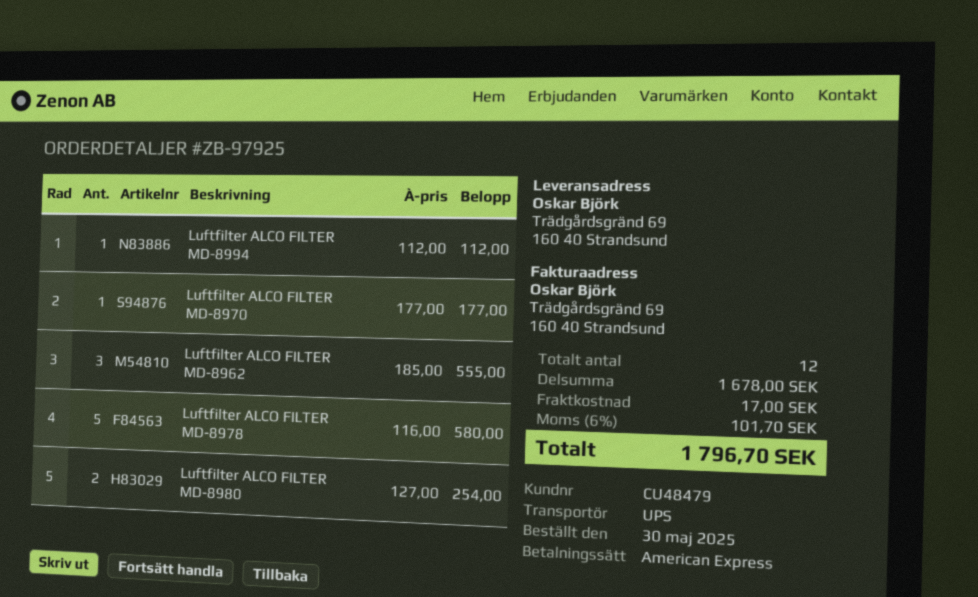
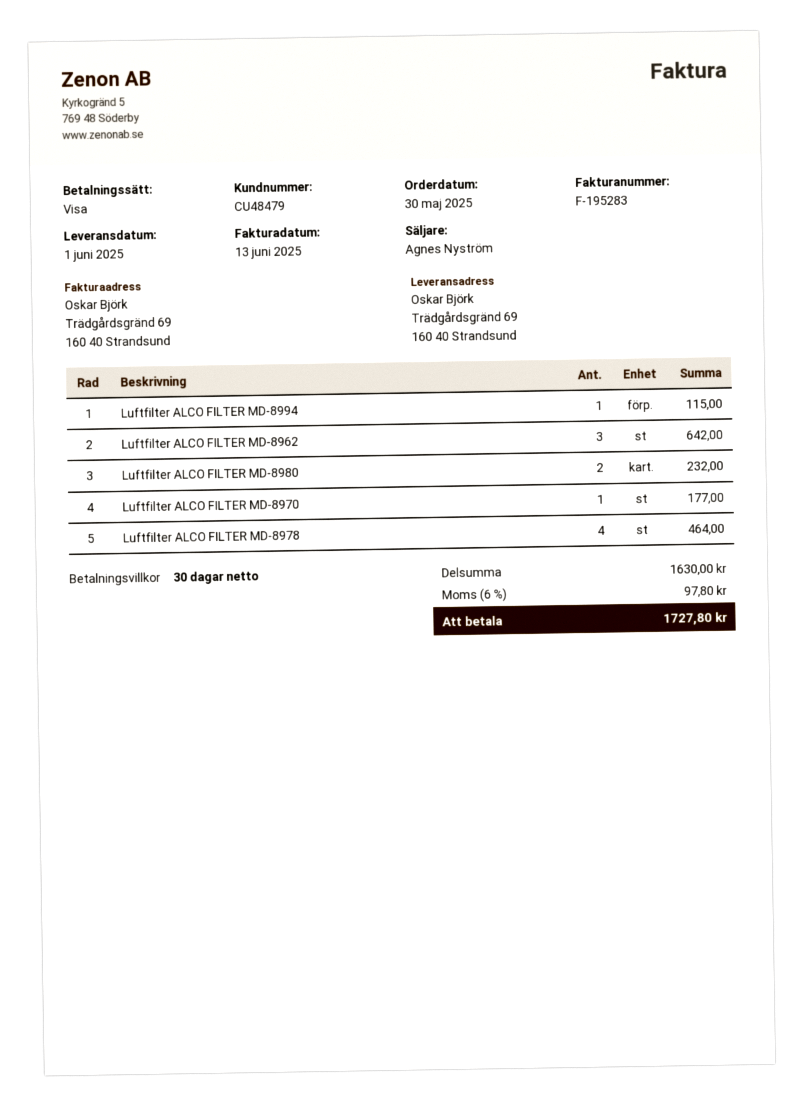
payment method: American Express -> Visa
Luftfilter ALCO FILTER MD-8994: 1 for 112.00 -> 1 for 115.00
Luftfilter ALCO FILTER MD-8962: 3 for 555.00 -> 3 for 642.00
Luftfilter ALCO FILTER MD-8978: 5 for 580.00 -> 4 for 464.00
Luftfilter ALCO FILTER MD-8980: 2 for 254.00 -> 2 for 232.00
subtotal: 1678.00 -> 1630.00
shipping: 17.00 -> none
tax: 6% = 101.70 -> 6% = 97.80
total: 1796.70 -> 1727.80

